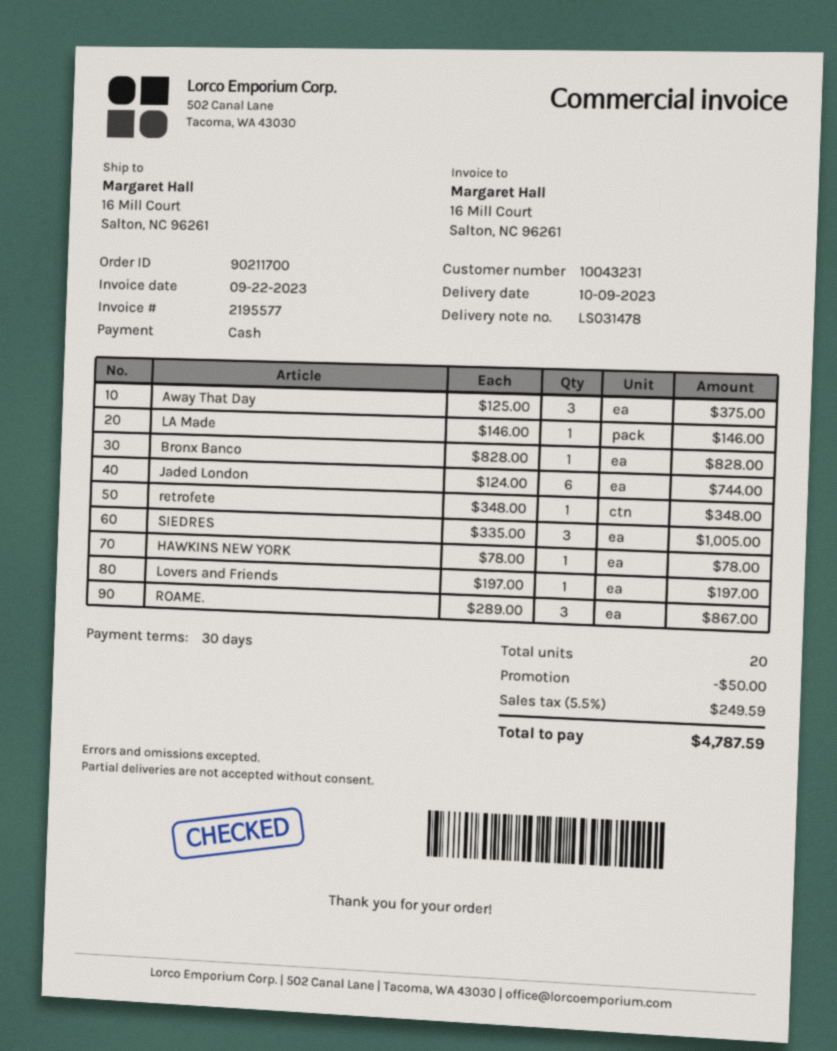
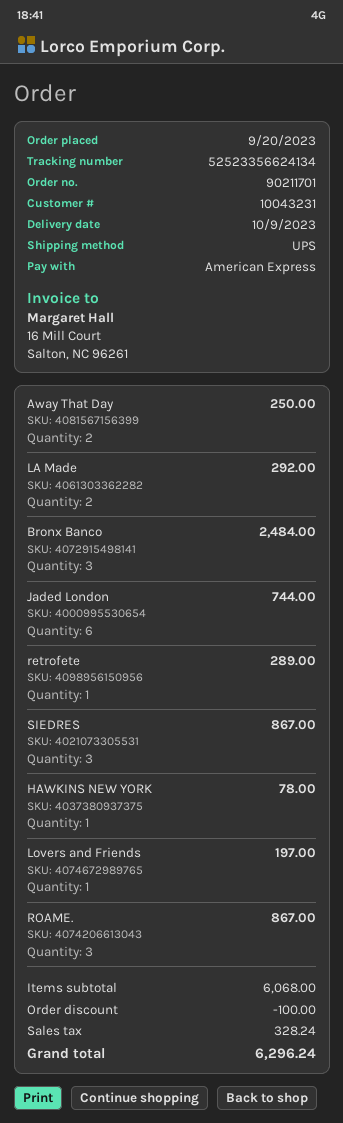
order number: 90211700 -> 90211701
payment method: cash -> American Express
Away That Day: 3 for 375.00 -> 2 for 250.00
LA Made: 1 for 146.00 -> 2 for 292.00
Bronx Banco: 1 for 828.00 -> 3 for 2484.00
retrofete: 1 for 348.00 -> 1 for 289.00
SIEDRES: 3 for 1005.00 -> 3 for 867.00
discount: 50.00 -> 100.00
tax: 249.59 -> 328.24
total: 4787.59 -> 6296.24

